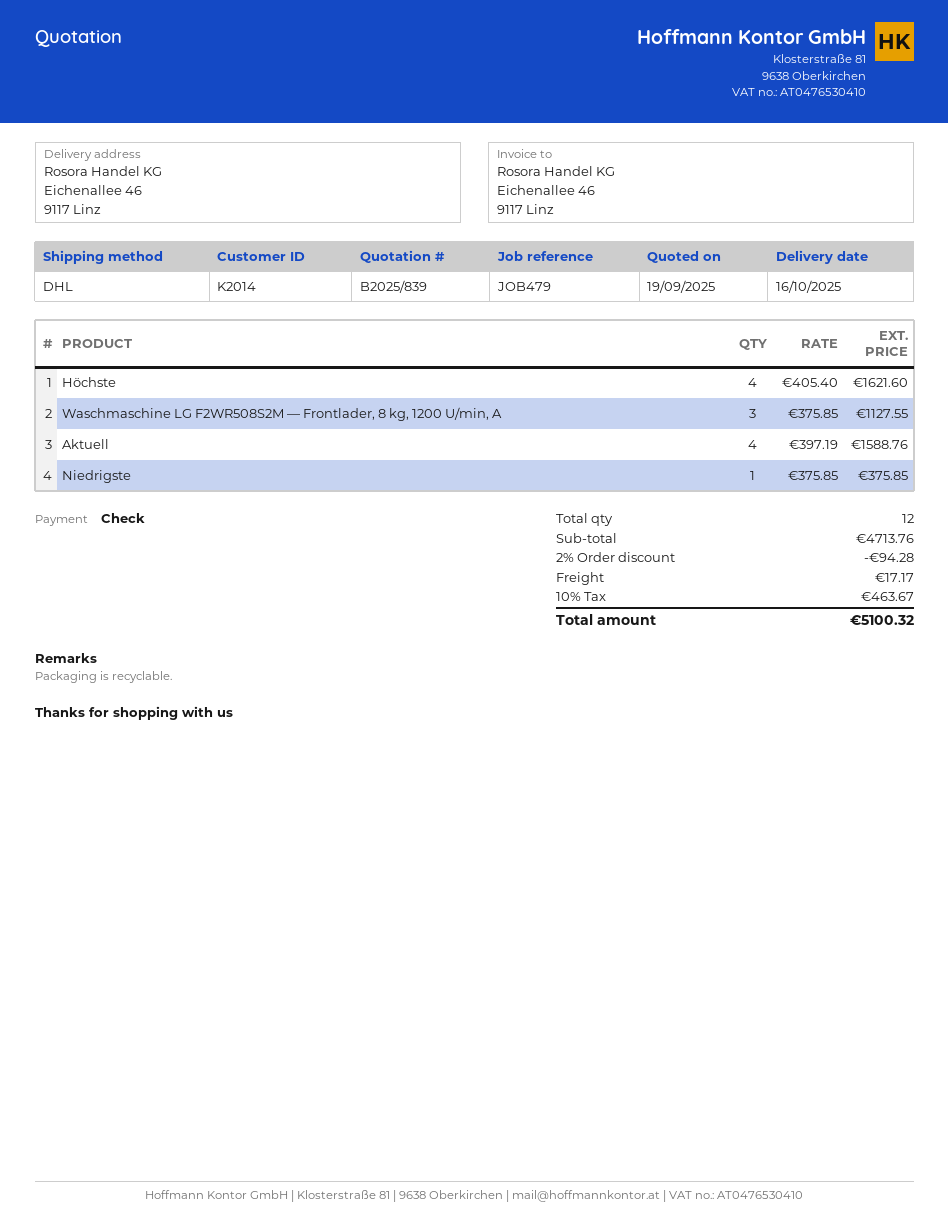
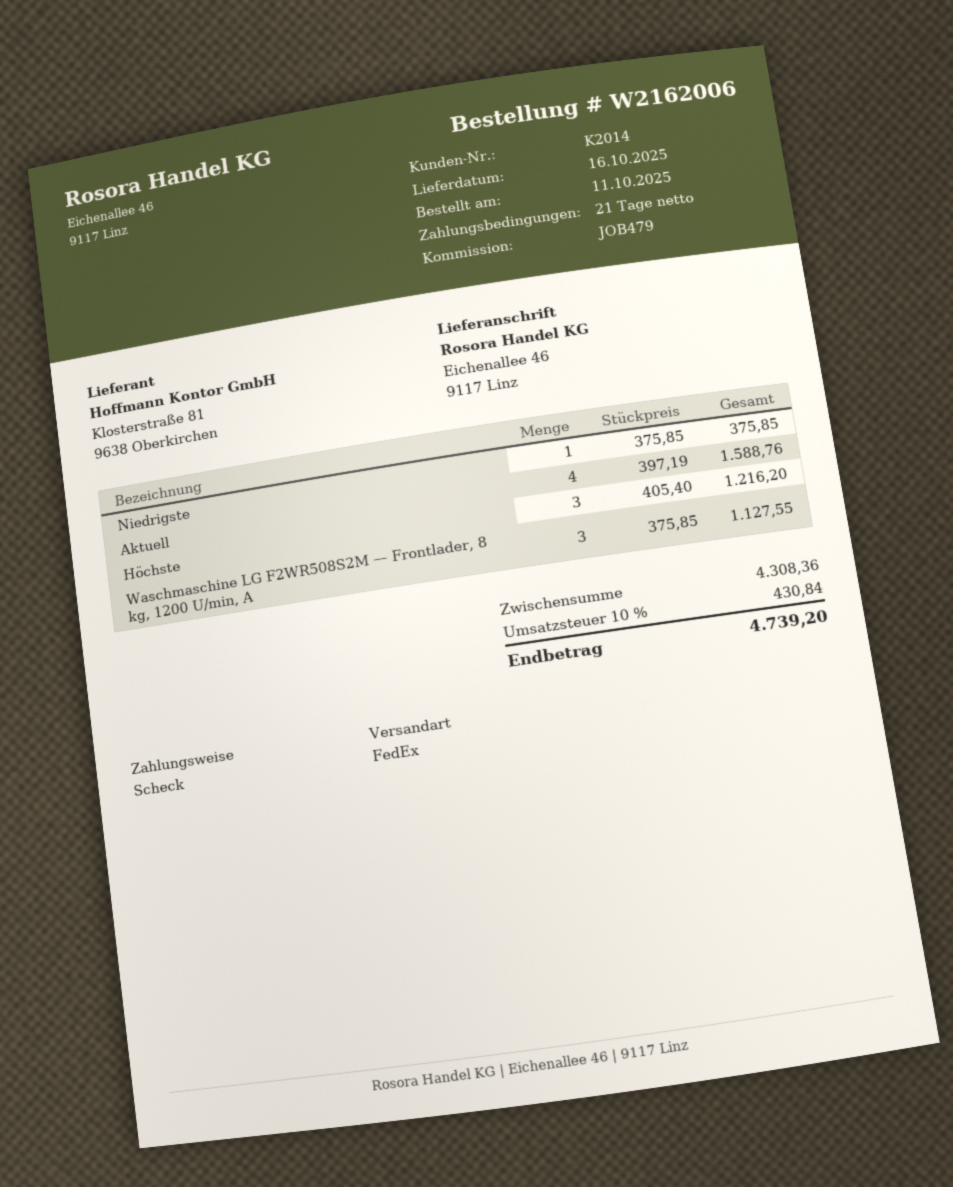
shipping method: DHL -> FedEx
Höchste: 4 x 405.40 = 1621.60 -> 3 x 405.40 = 1216.20
subtotal: 4713.76 -> 4308.36
discount: 2% = 94.28 -> none
shipping: 17.17 -> none
tax: 10% = 463.67 -> 10% = 430.84
total: 5100.32 -> 4739.20

